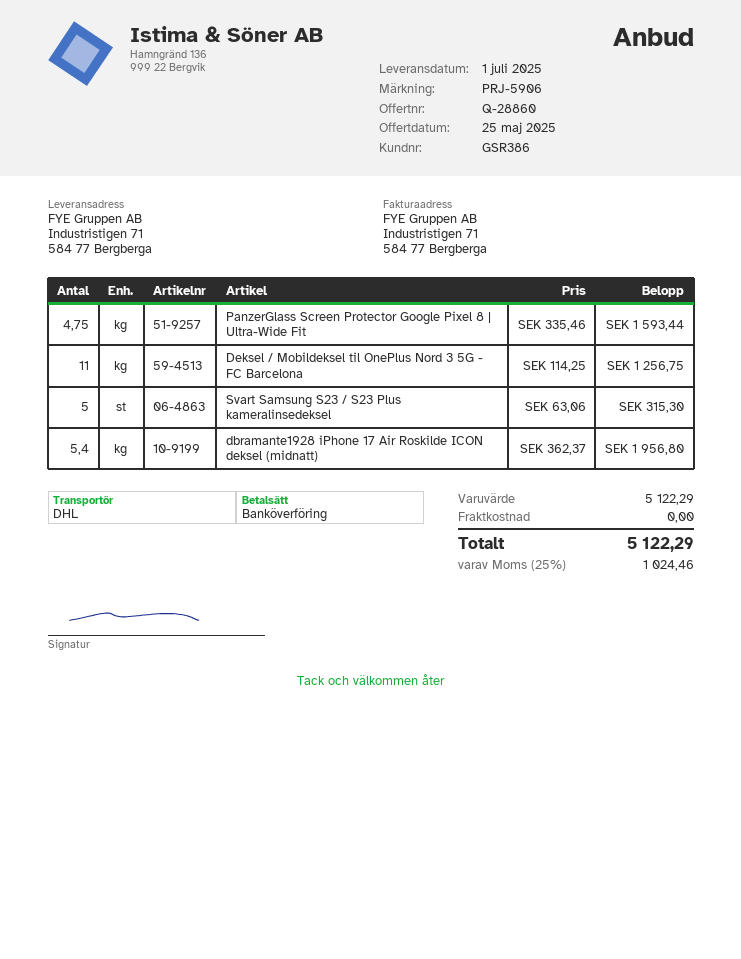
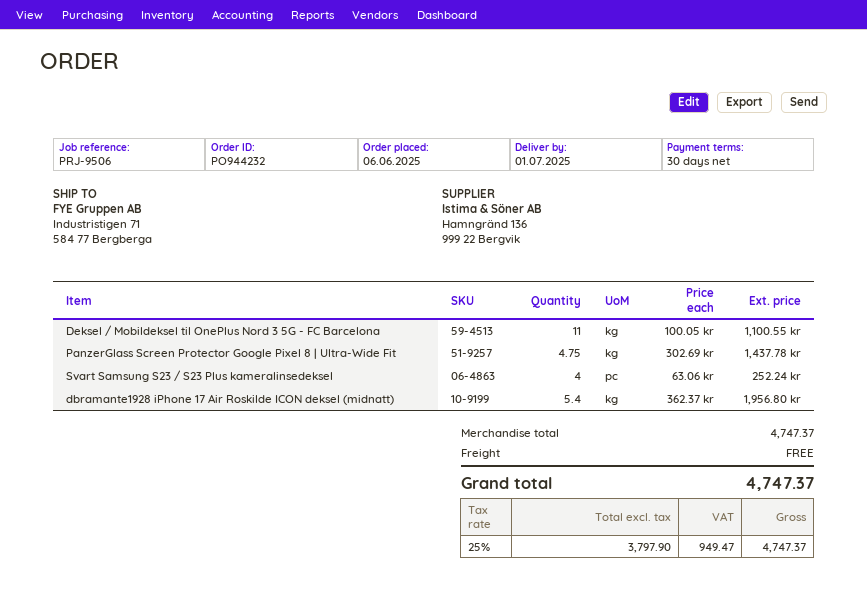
reference: PRJ-5906 -> PRJ-9506
PanzerGlass Screen Protector Google Pixel 8 | Ultra-Wide Fit: 4.75 x 335.46 = 1593.44 -> 4.75 x 302.69 = 1437.78
Deksel / Mobildeksel til OnePlus Nord 3 5G - FC Barcelona: 11 x 114.25 = 1256.75 -> 11 x 100.05 = 1100.55
Svart Samsung S23 / S23 Plus kameralinsedeksel: 5 x 63.06 = 315.30 -> 4 x 63.06 = 252.24
subtotal: 5122.29 -> 4747.37
tax: 25% = 1024.46 -> 25% = 949.47
total: 5122.29 -> 4747.37

